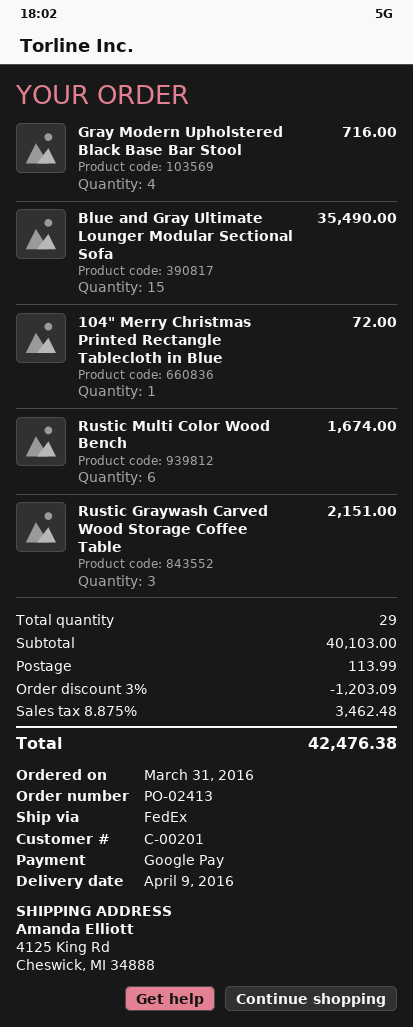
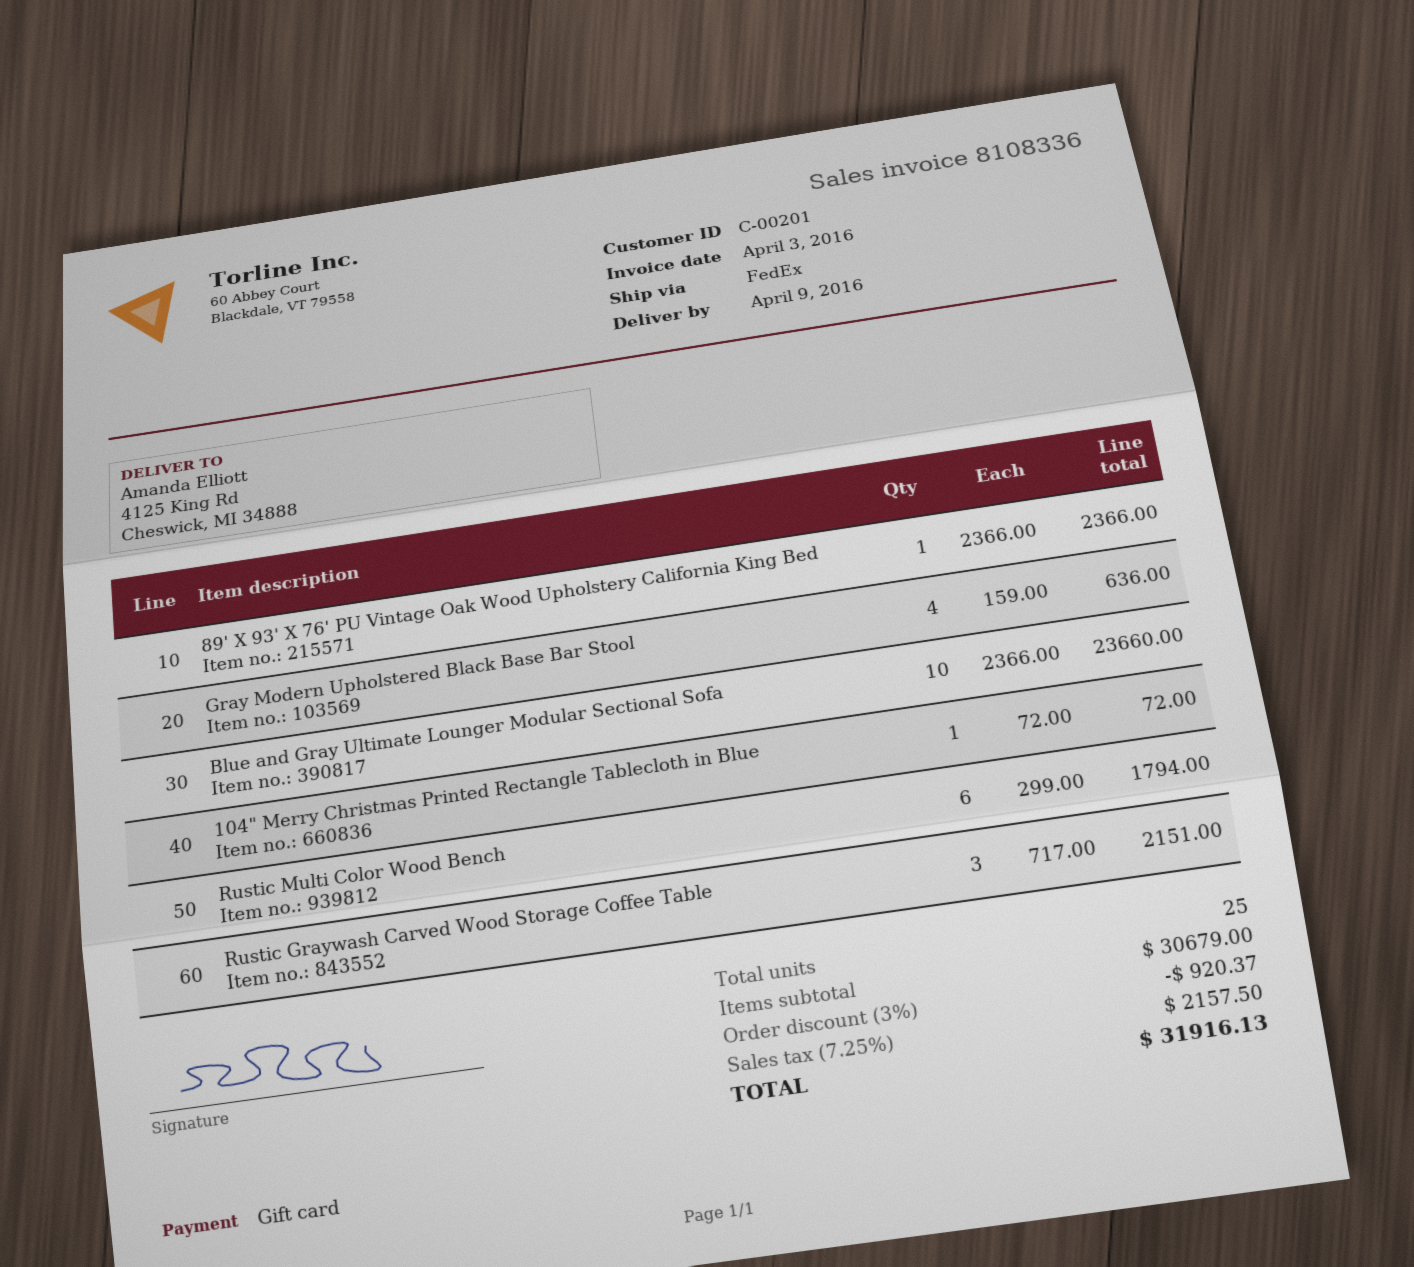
payment method: Google Pay -> gift card
Gray Modern Upholstered Black Base Bar Stool: 4 for 716.00 -> 4 for 636.00
Blue and Gray Ultimate Lounger Modular Sectional Sofa: 15 for 35490.00 -> 10 for 23660.00
Rustic Multi Color Wood Bench: 6 for 1674.00 -> 6 for 1794.00
89' X 93' X 76' PU Vintage Oak Wood Upholstery California King Bed: none -> 1 for 2366.00
total quantity: 29 -> 25
subtotal: 40103.00 -> 30679.00
discount: 3% = 1203.09 -> 3% = 920.37
shipping: 113.99 -> none
tax: 8.875% = 3462.48 -> 7.25% = 2157.50
total: 42476.38 -> 31916.13

